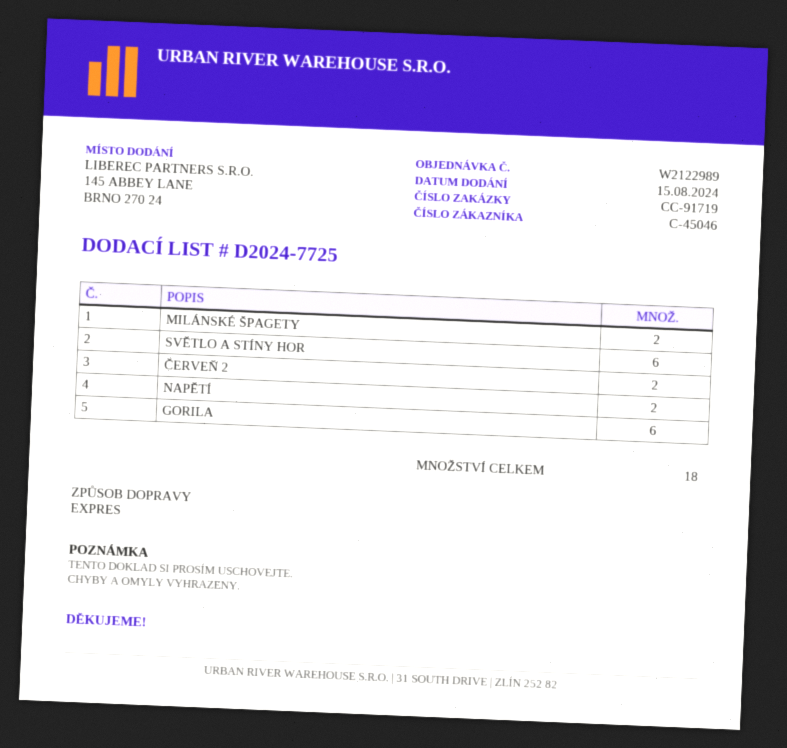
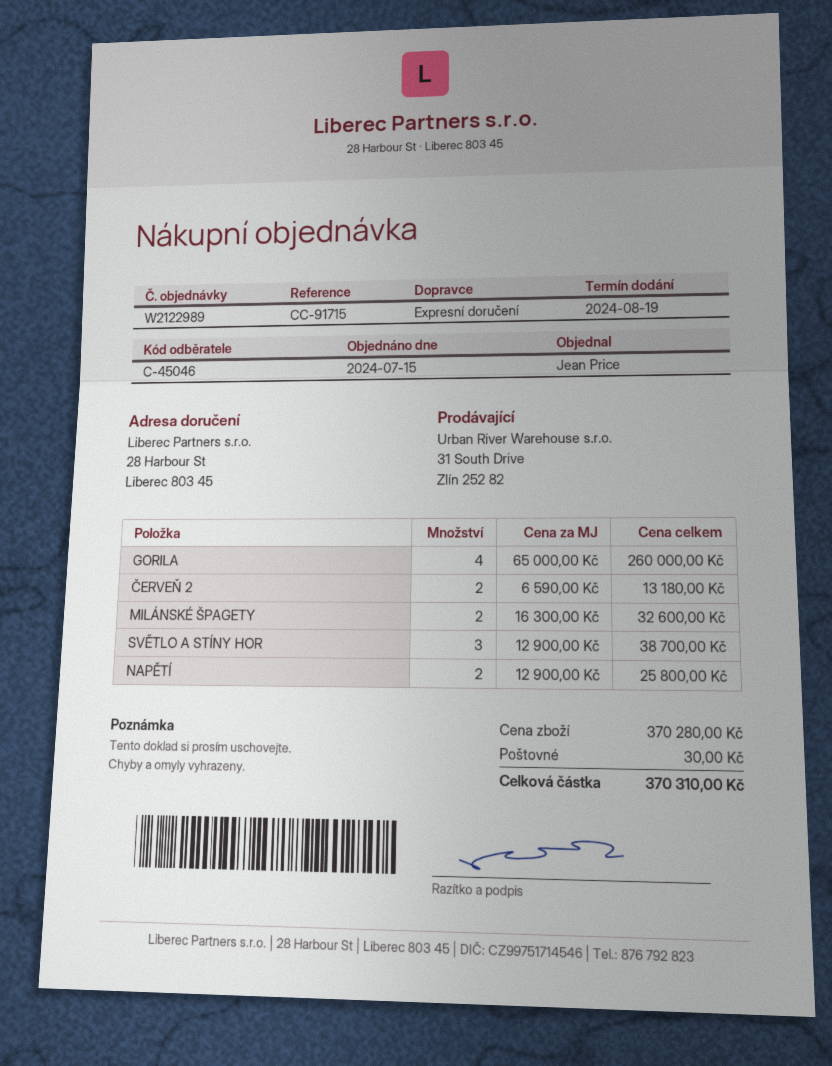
delivery date: 2024-08-15 -> 2024-08-19
reference: CC-91719 -> CC-91715
ship to: 145 ABBEY LANE, BRNO 270 24 -> 28 Harbour St, Liberec 803 45
SVĚTLO A STÍNY HOR: 6 -> 3
GORILA: 6 -> 4

